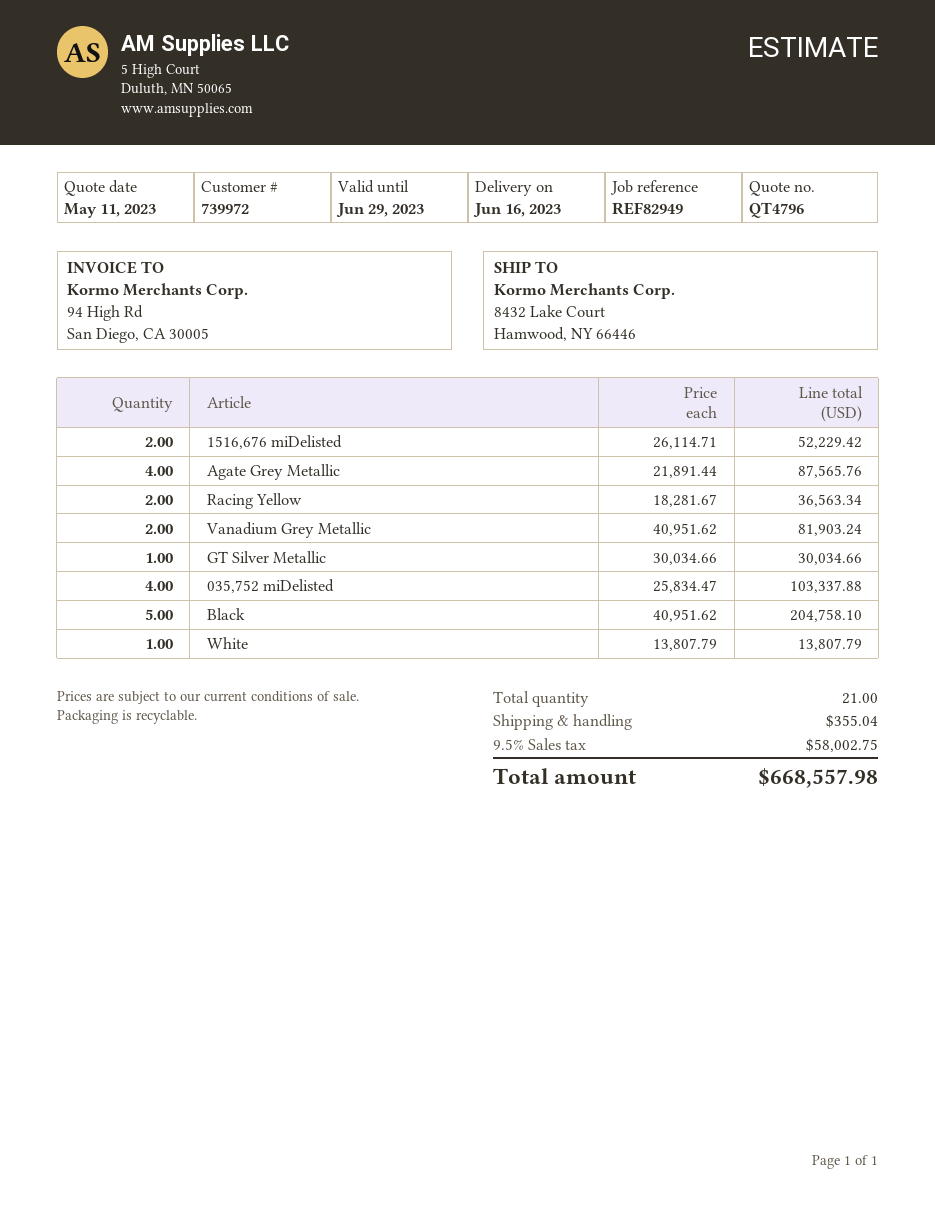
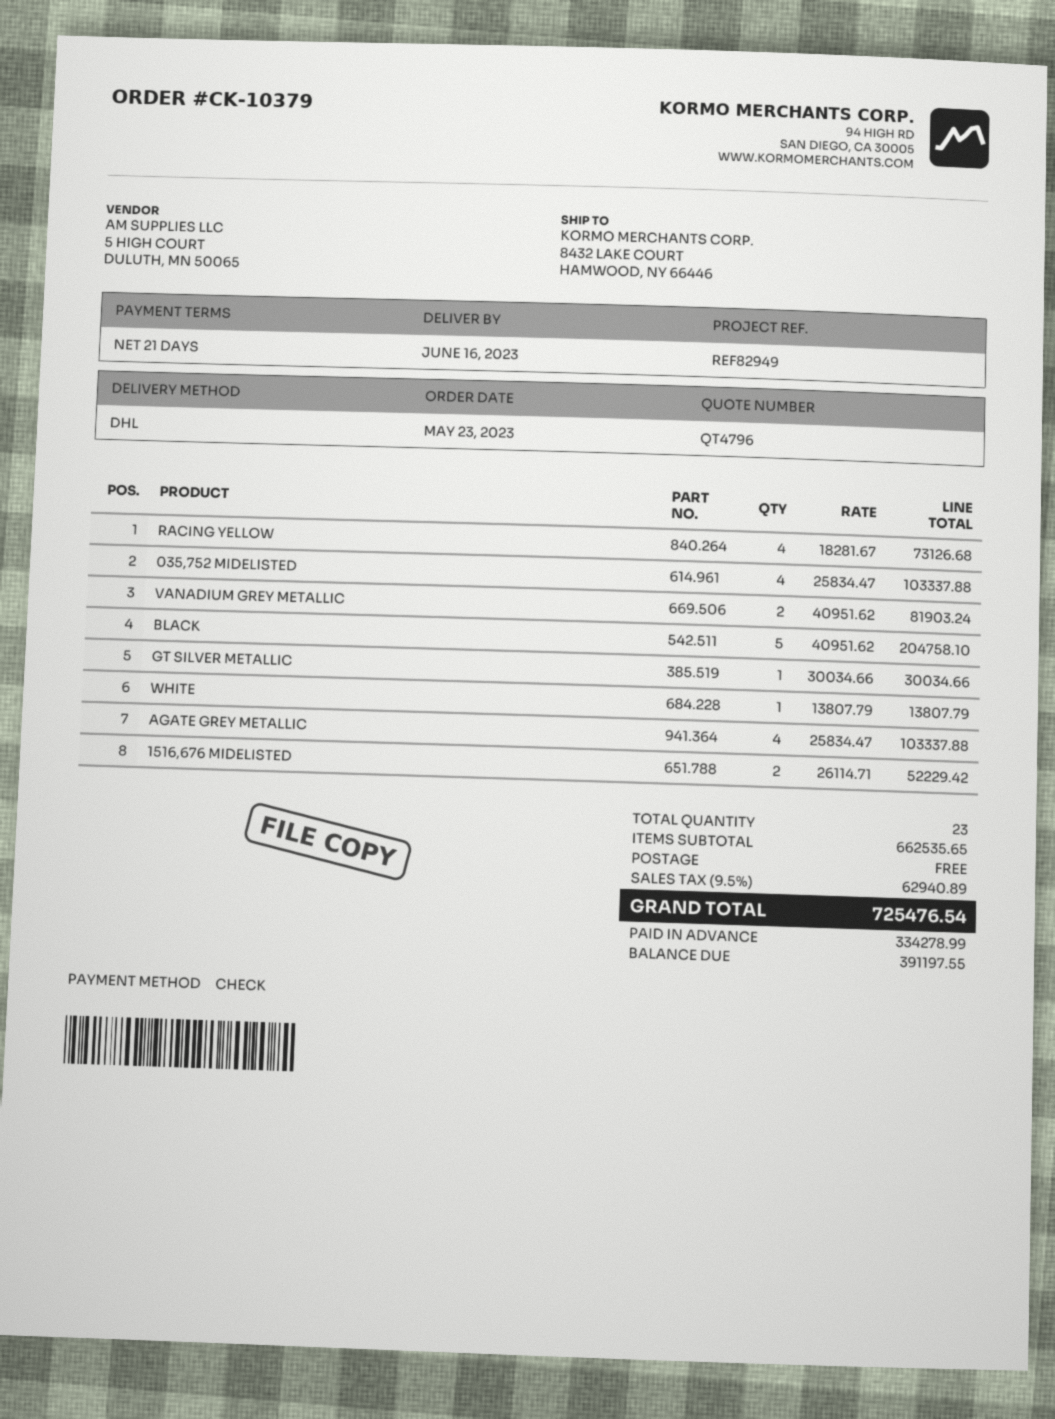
Agate Grey Metallic: 4 x 21891.44 = 87565.76 -> 4 x 25834.47 = 103337.88
Racing Yellow: 2 x 18281.67 = 36563.34 -> 4 x 18281.67 = 73126.68
total quantity: 21 -> 23
shipping: 355.04 -> 0.00
tax: 9.5% = 58002.75 -> 9.5% = 62940.89
total: 668557.98 -> 725476.54

